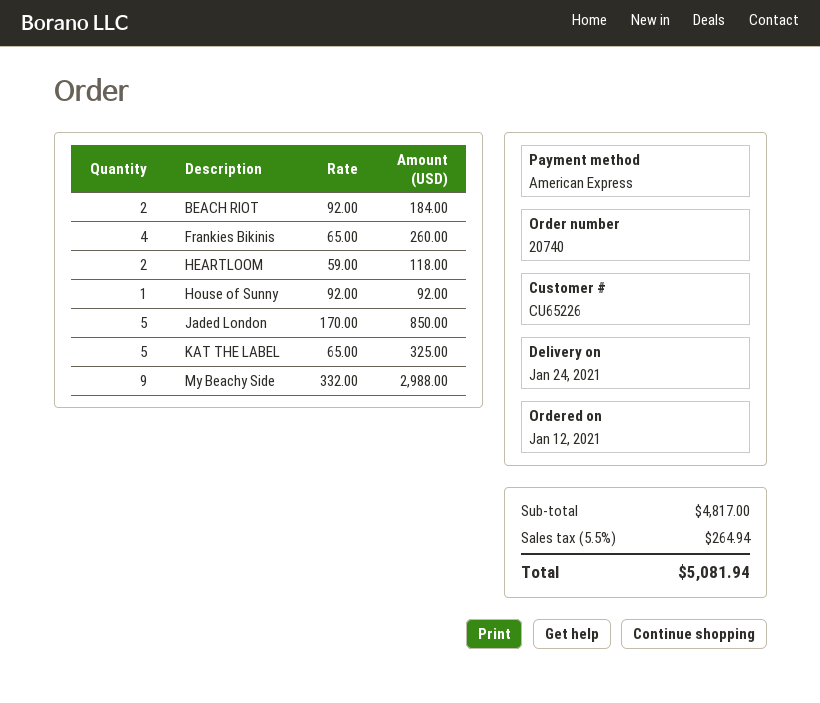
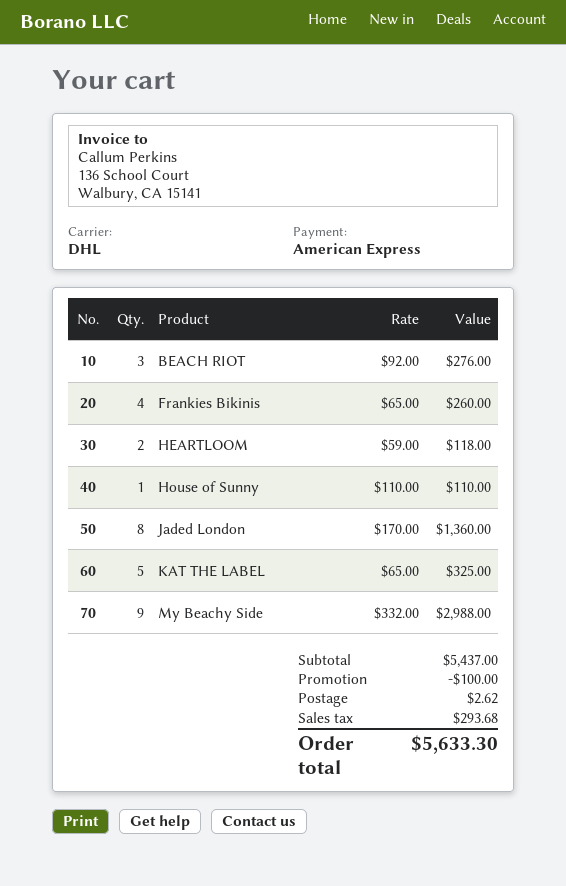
BEACH RIOT: 2 x 92.00 = 184.00 -> 3 x 92.00 = 276.00
House of Sunny: 1 x 92.00 = 92.00 -> 1 x 110.00 = 110.00
Jaded London: 5 x 170.00 = 850.00 -> 8 x 170.00 = 1360.00
subtotal: 4817.00 -> 5437.00
discount: none -> 100.00
shipping: none -> 2.62
tax: 264.94 -> 293.68
total: 5081.94 -> 5633.30

